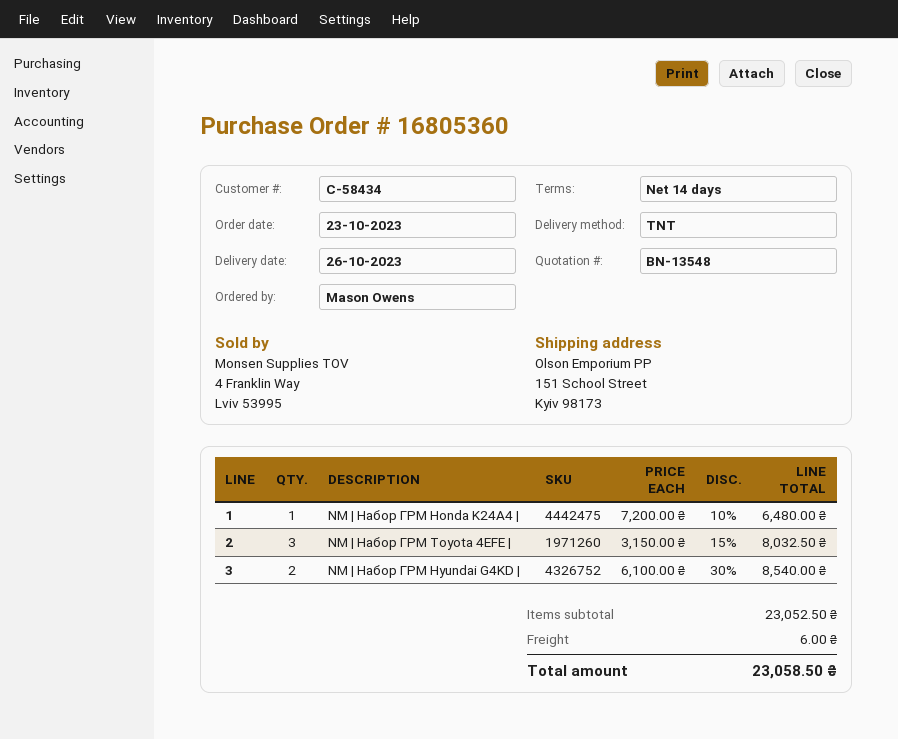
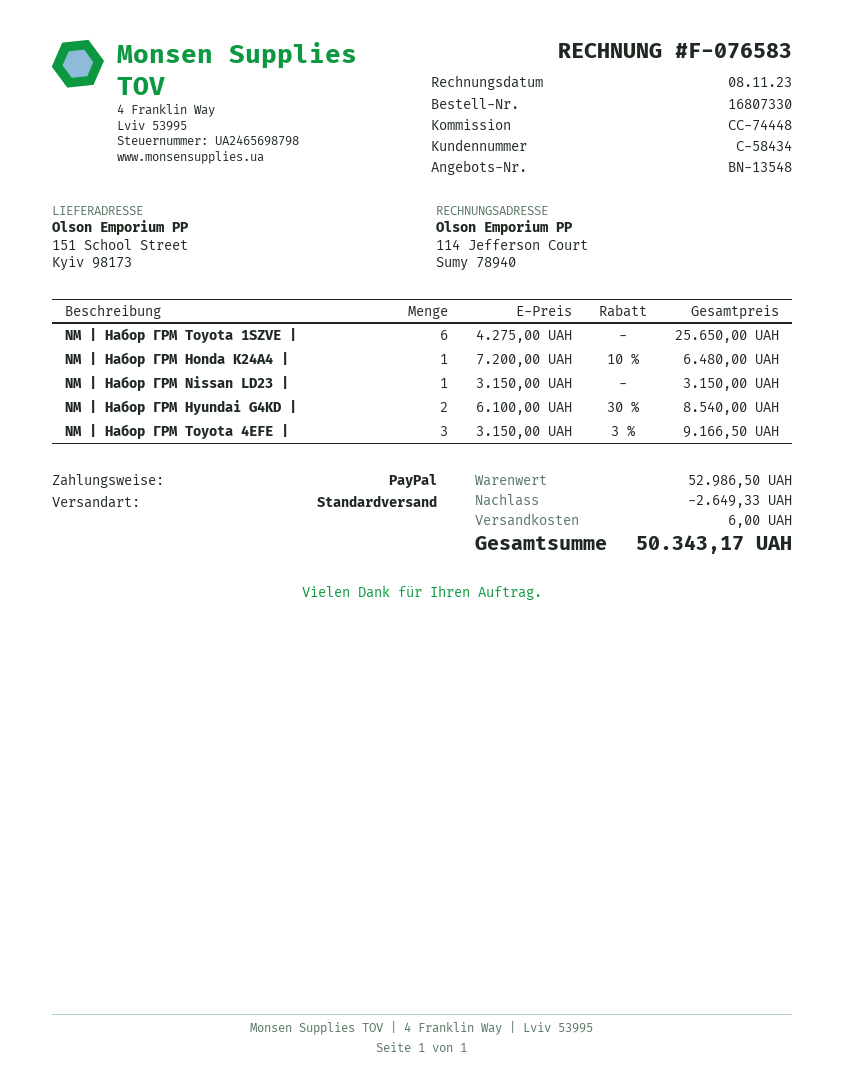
order number: 16805360 -> 16807330
shipping method: TNT -> standard
NM | Набор ГРМ Toyota 4EFE |: 3 x 3150.00 - 15% = 8032.50 -> 3 x 3150.00 - 3% = 9166.50
NM | Набор ГРМ Toyota 1SZVE |: none -> 6 x 4275.00 = 25650.00
NM | Набор ГРМ Nissan LD23 |: none -> 1 x 3150.00 = 3150.00
subtotal: 23052.50 -> 52986.50
discount: none -> 2649.33
total: 23058.50 -> 50343.17

